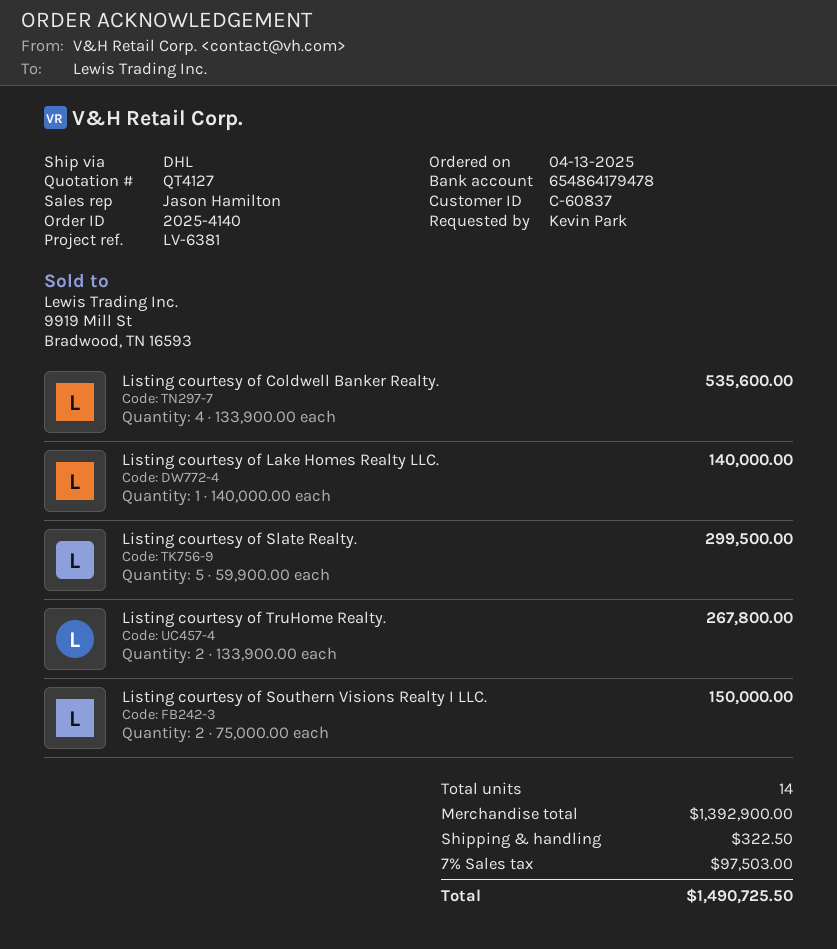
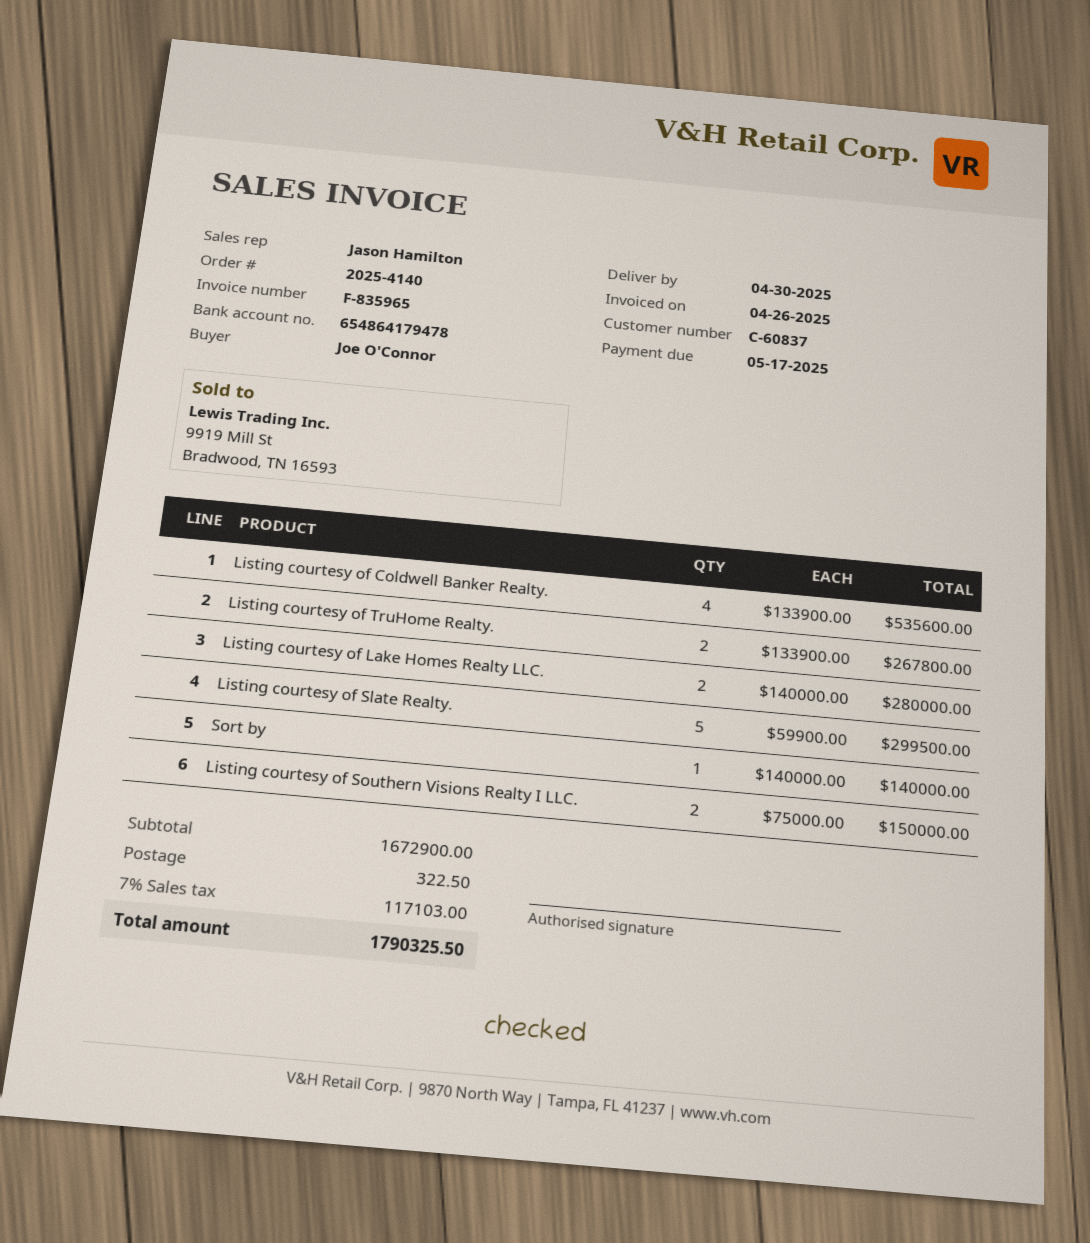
ordered by: Kevin Park -> Joe O'Connor
Listing courtesy of Lake Homes Realty LLC.: 1 x 140000.00 = 140000.00 -> 2 x 140000.00 = 280000.00
Sort by: none -> 1 x 140000.00 = 140000.00
subtotal: 1392900.00 -> 1672900.00
tax: 7% = 97503.00 -> 7% = 117103.00
total: 1490725.50 -> 1790325.50

